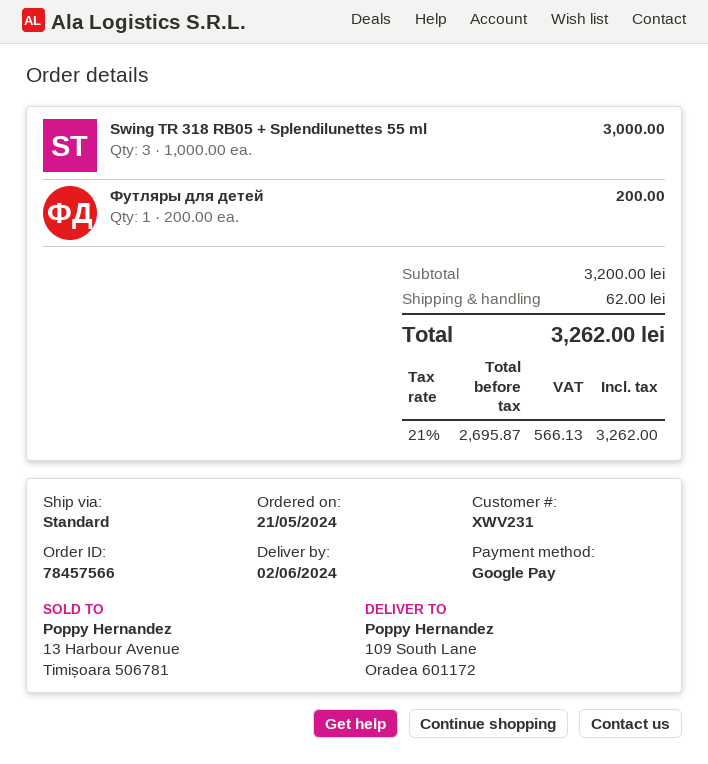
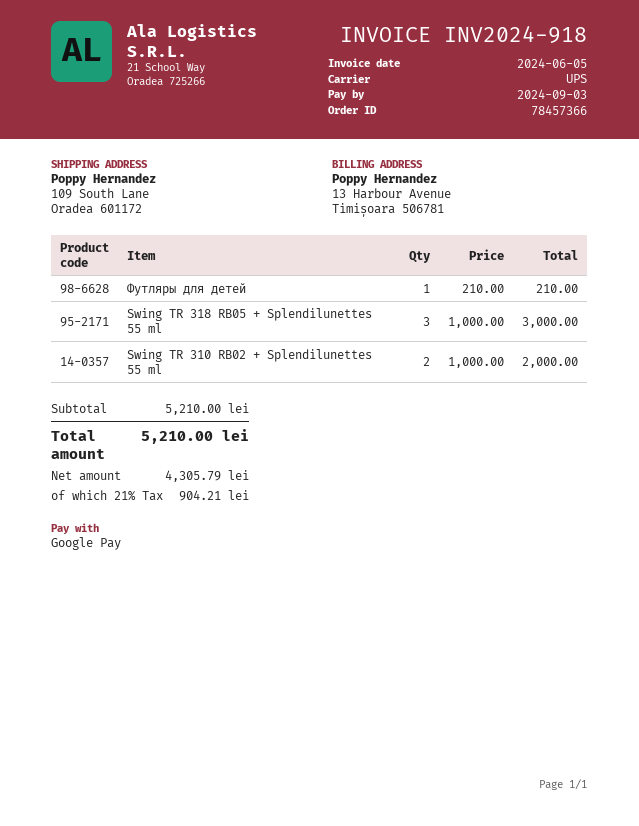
order number: 78457566 -> 78457366
shipping method: standard -> UPS
Футляры для детей: 1 x 200.00 = 200.00 -> 1 x 210.00 = 210.00
Swing TR 310 RB02 + Splendilunettes 55 ml: none -> 2 x 1000.00 = 2000.00
subtotal: 3200.00 -> 5210.00
shipping: 62.00 -> none
net: 2695.87 -> 4305.79
tax: 21% = 566.13 -> 21% = 904.21
total: 3262.00 -> 5210.00

